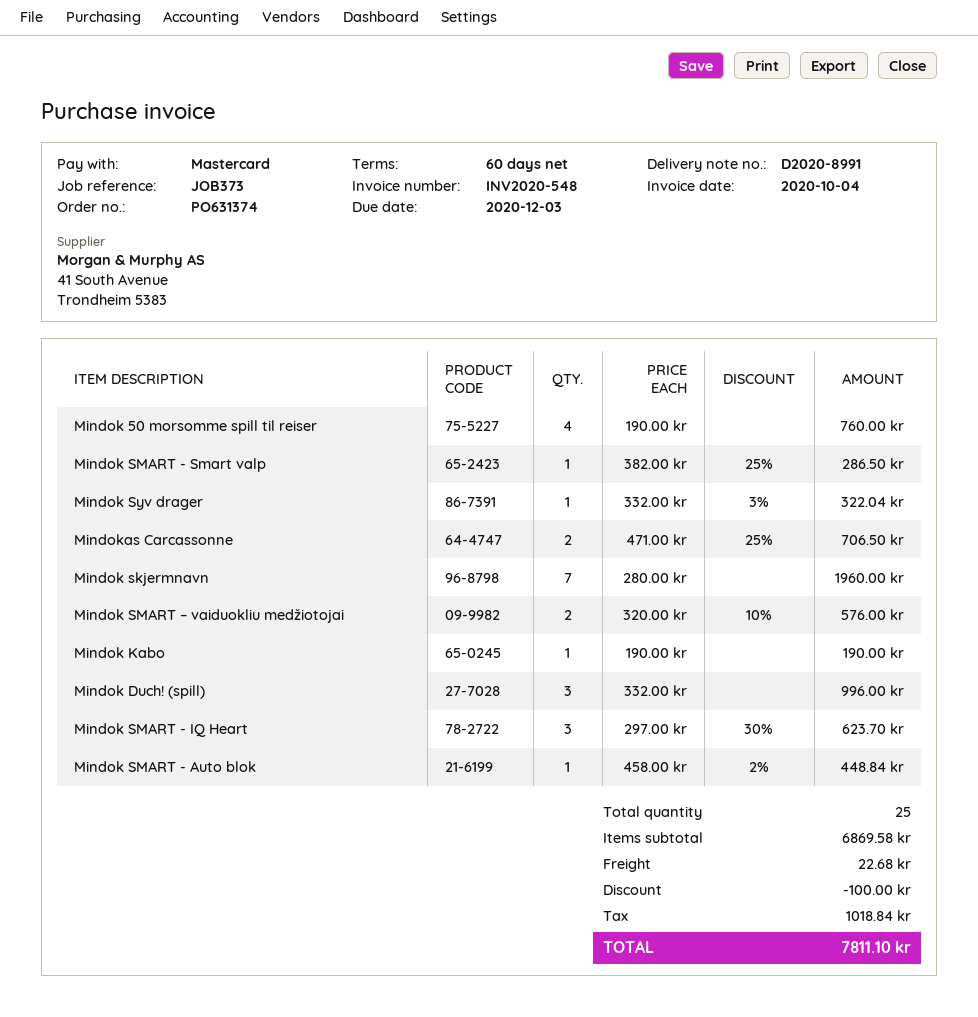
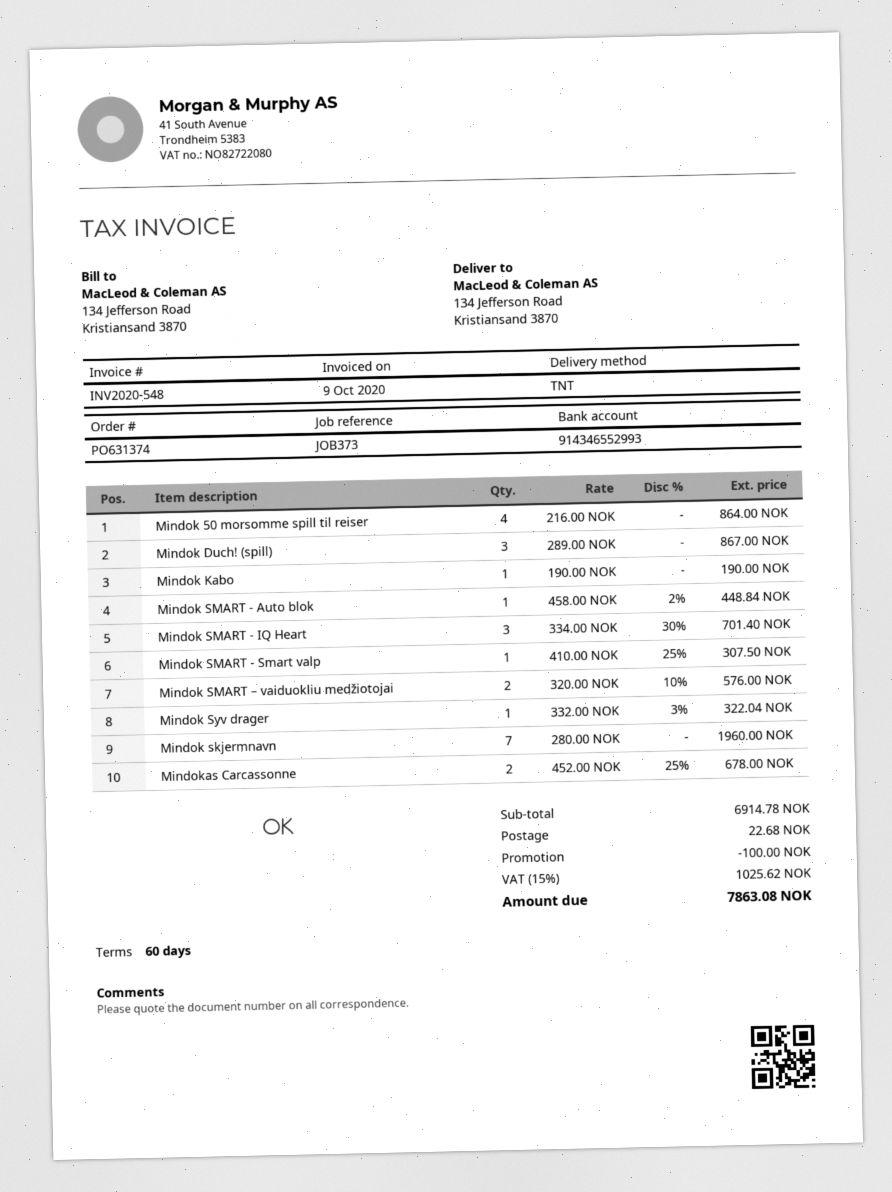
invoice date: 2020-10-04 -> 2020-10-09
Mindok 50 morsomme spill til reiser: 4 x 190.00 = 760.00 -> 4 x 216.00 = 864.00
Mindok SMART - Smart valp: 1 x 382.00 - 25% = 286.50 -> 1 x 410.00 - 25% = 307.50
Mindokas Carcassonne: 2 x 471.00 - 25% = 706.50 -> 2 x 452.00 - 25% = 678.00
Mindok Duch! (spill): 3 x 332.00 = 996.00 -> 3 x 289.00 = 867.00
Mindok SMART - IQ Heart: 3 x 297.00 - 30% = 623.70 -> 3 x 334.00 - 30% = 701.40
subtotal: 6869.58 -> 6914.78
tax: 1018.84 -> 1025.62
total: 7811.10 -> 7863.08

